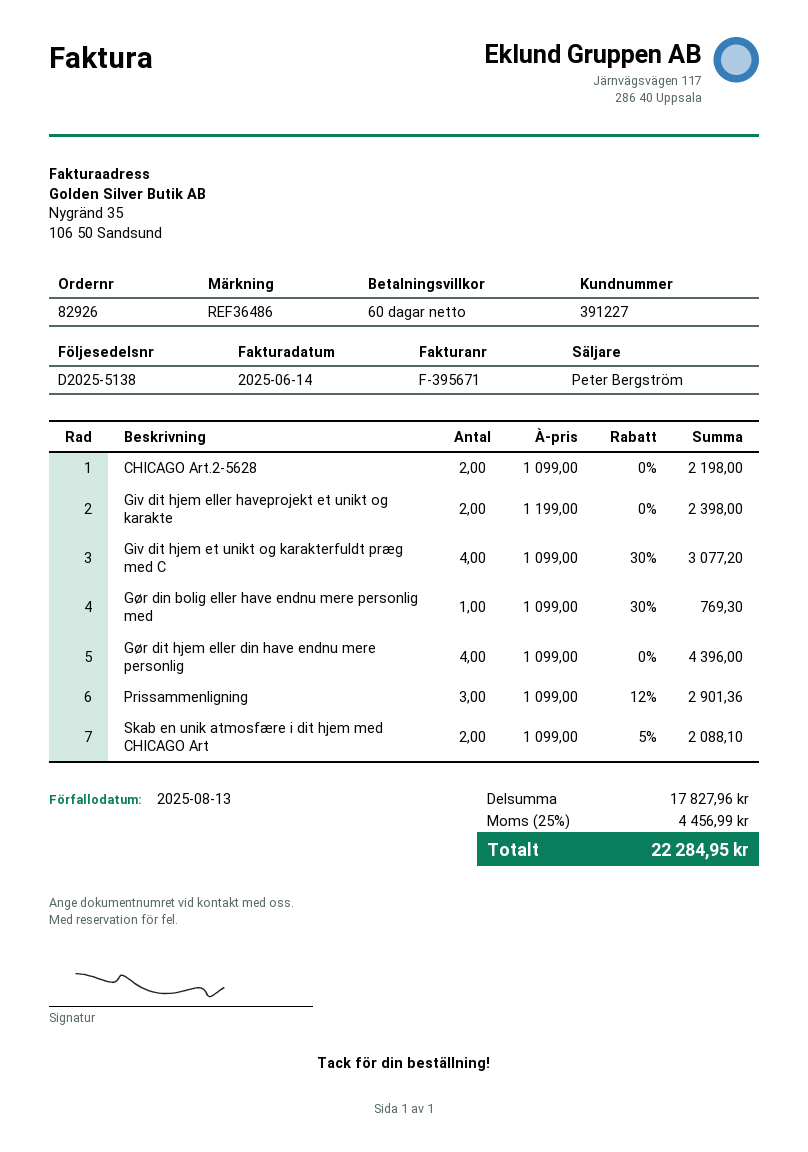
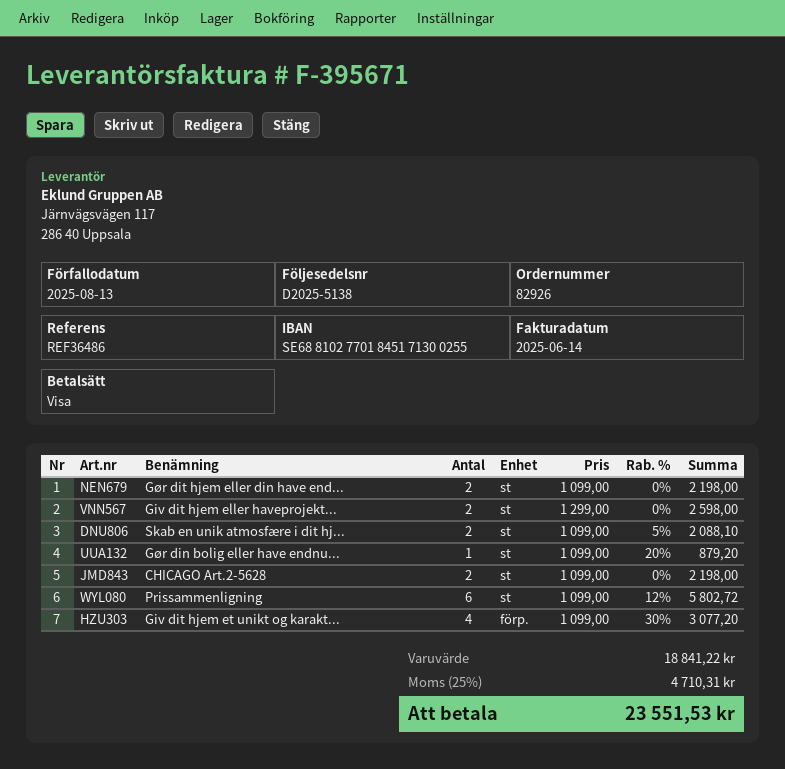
Giv dit hjem eller haveprojekt et unikt og karakte: 2 x 1199.00 = 2398.00 -> 2 x 1299.00 = 2598.00
Gør din bolig eller have endnu mere personlig med: 1 x 1099.00 - 30% = 769.30 -> 1 x 1099.00 - 20% = 879.20
Gør dit hjem eller din have endnu mere personlig: 4 x 1099.00 = 4396.00 -> 2 x 1099.00 = 2198.00
Prissammenligning: 3 x 1099.00 - 12% = 2901.36 -> 6 x 1099.00 - 12% = 5802.72
subtotal: 17827.96 -> 18841.22
tax: 25% = 4456.99 -> 25% = 4710.31
total: 22284.95 -> 23551.53

